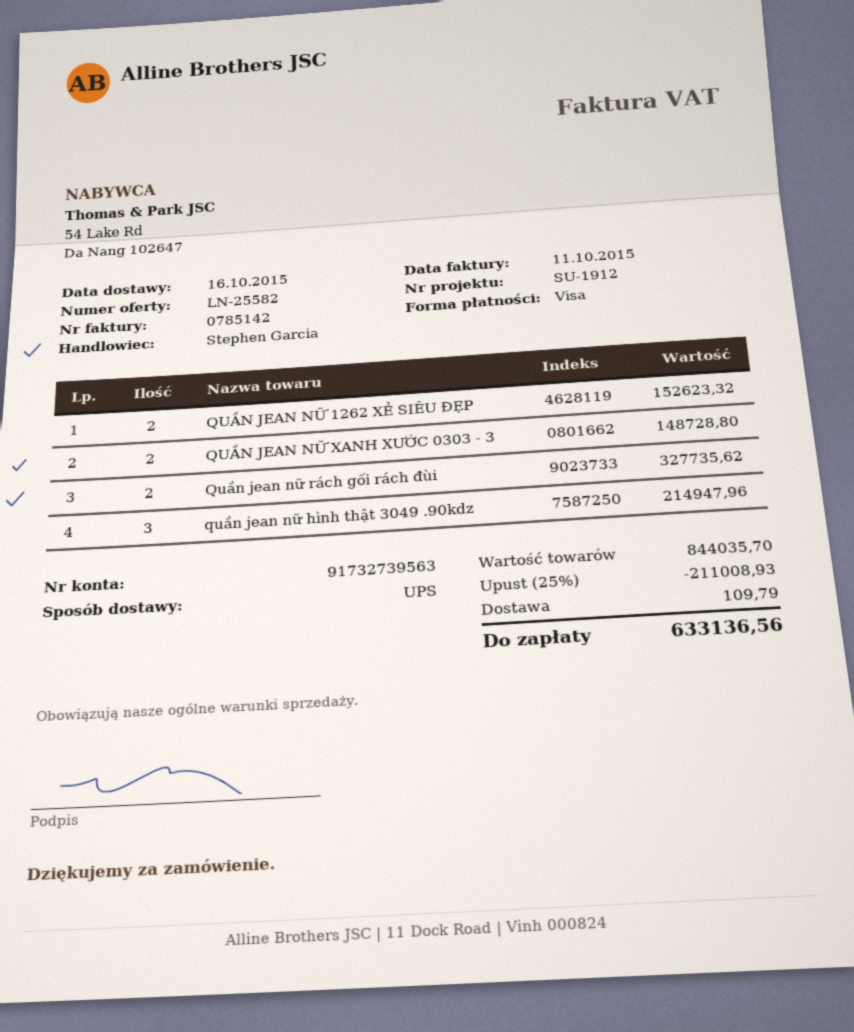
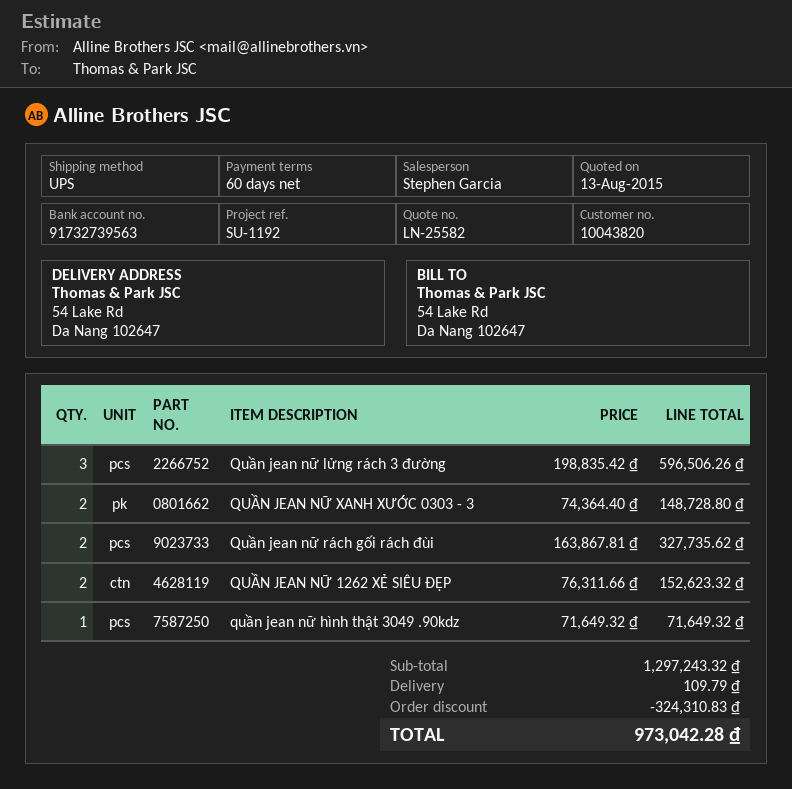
reference: SU-1912 -> SU-1192
quần jean nữ hình thật 3049 .90kdz: 3 for 214947.96 -> 1 for 71649.32
Quần jean nữ lửng rách 3 đường: none -> 3 for 596506.26
subtotal: 844035.70 -> 1297243.32
discount: 211008.93 -> 324310.83
total: 633136.56 -> 973042.28

